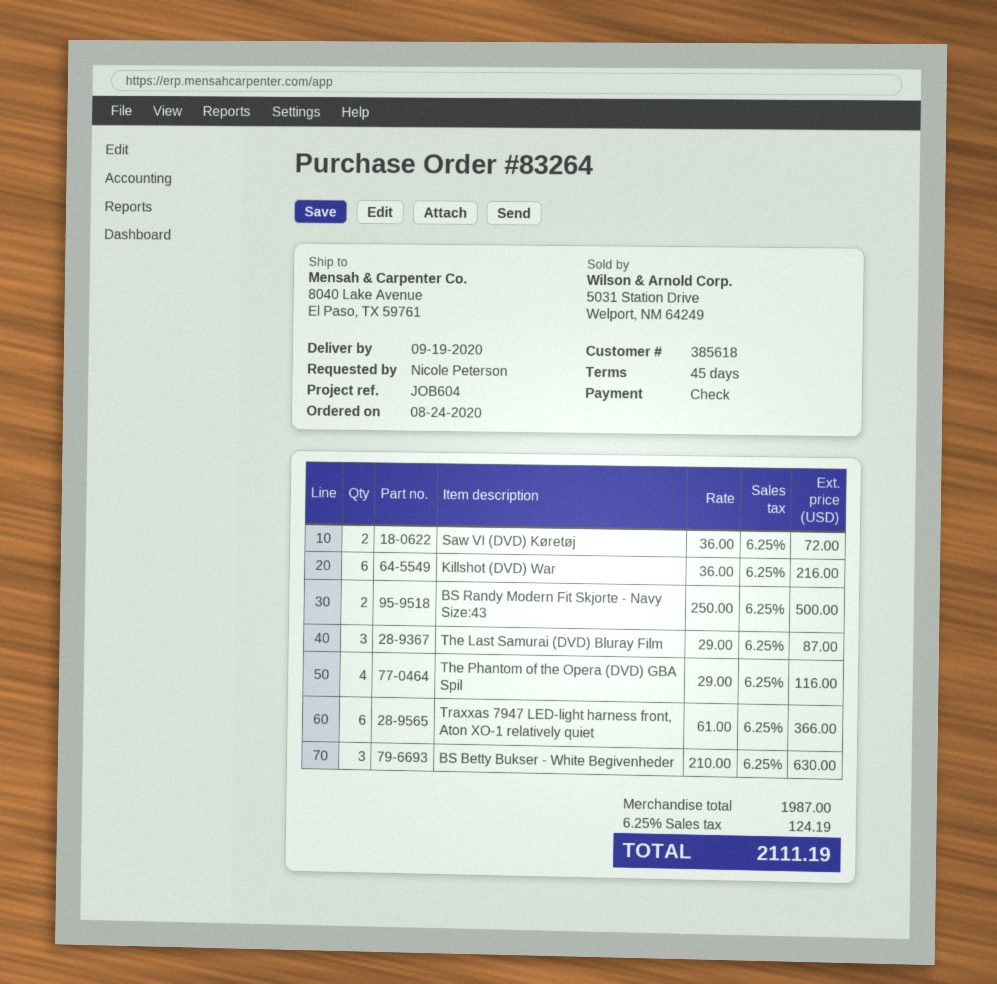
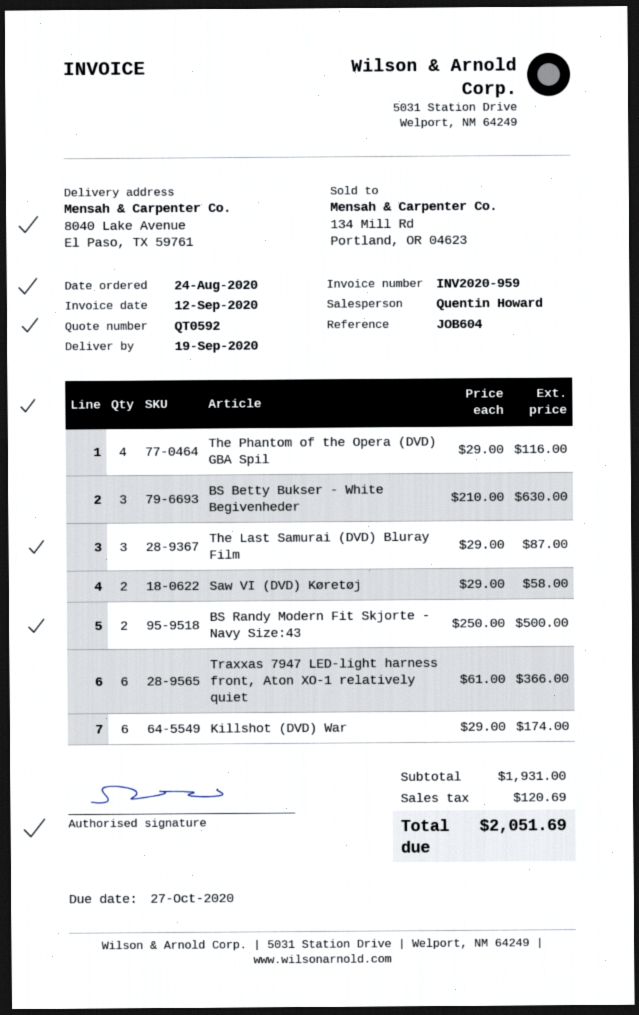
Saw VI (DVD) Køretøj: 2 x 36.00 = 72.00 -> 2 x 29.00 = 58.00
Killshot (DVD) War: 6 x 36.00 = 216.00 -> 6 x 29.00 = 174.00
subtotal: 1987.00 -> 1931.00
tax: 124.19 -> 120.69
total: 2111.19 -> 2051.69

